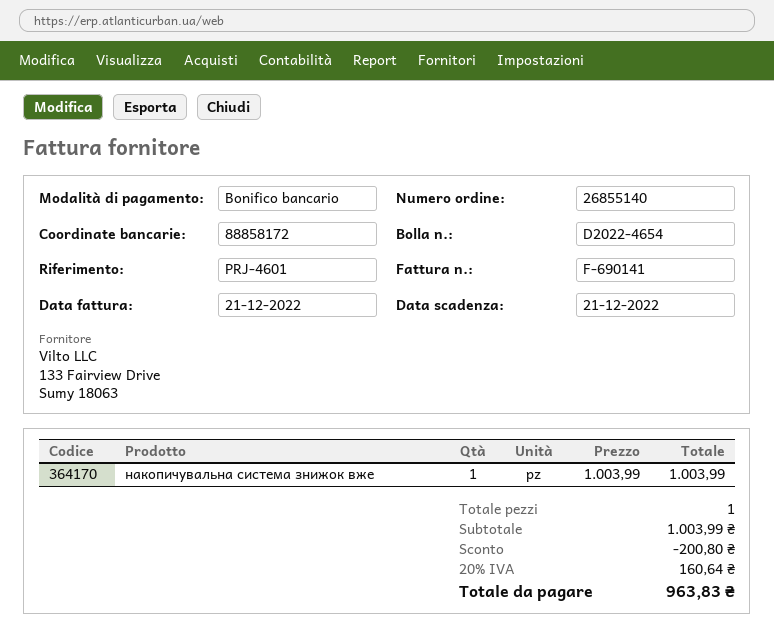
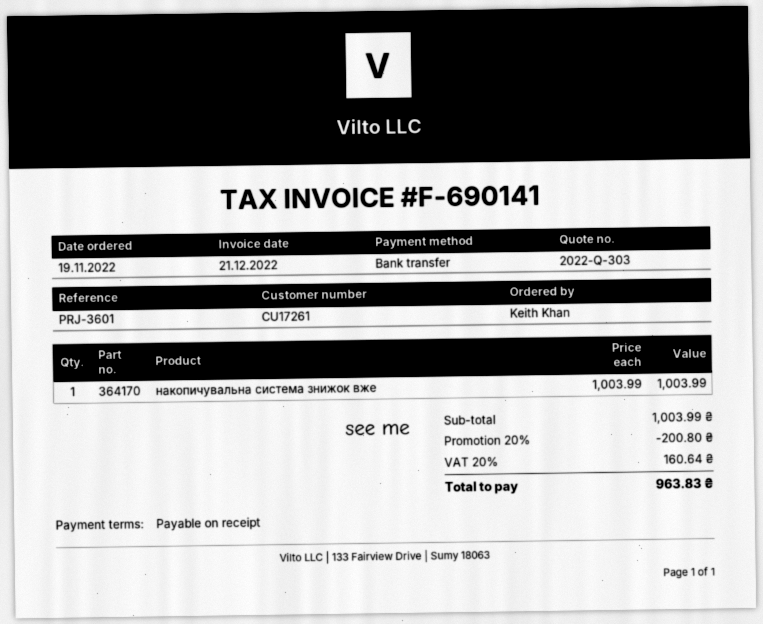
reference: PRJ-4601 -> PRJ-3601

